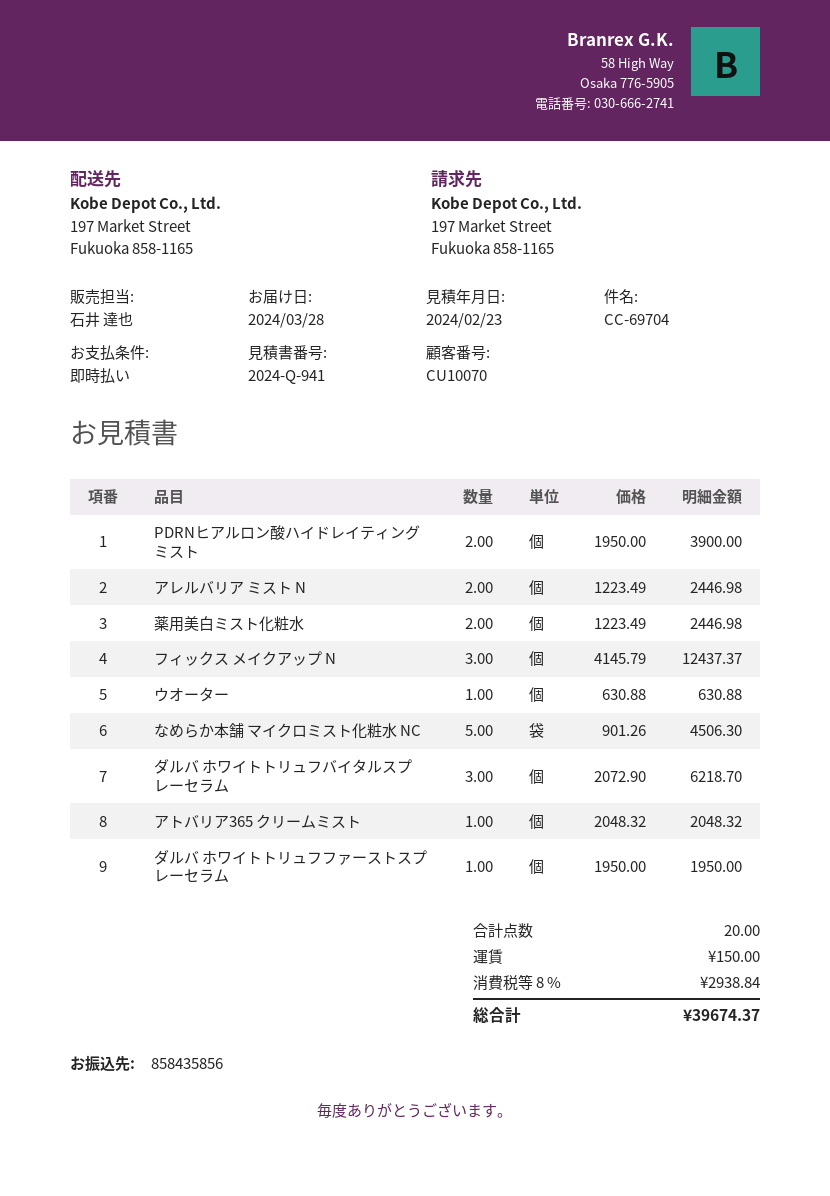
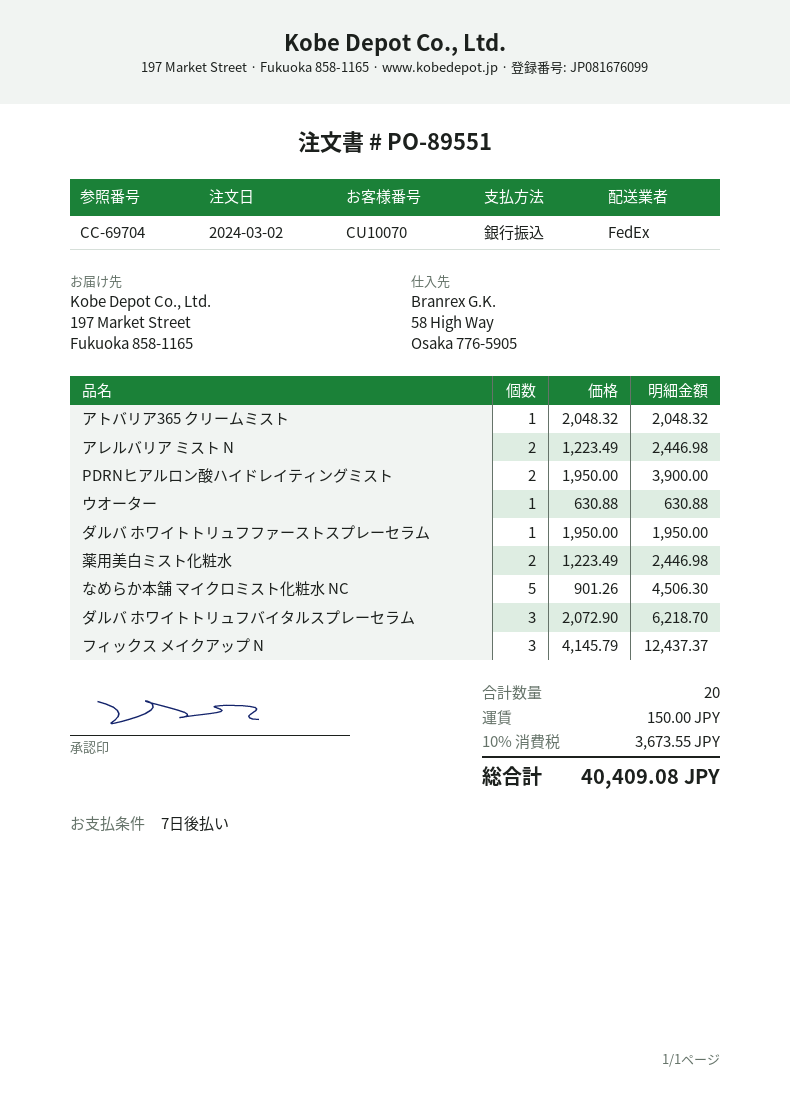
payment terms: on receipt -> 7 days
tax: 8% = 2938.84 -> 10% = 3673.55
total: 39674.37 -> 40409.08

